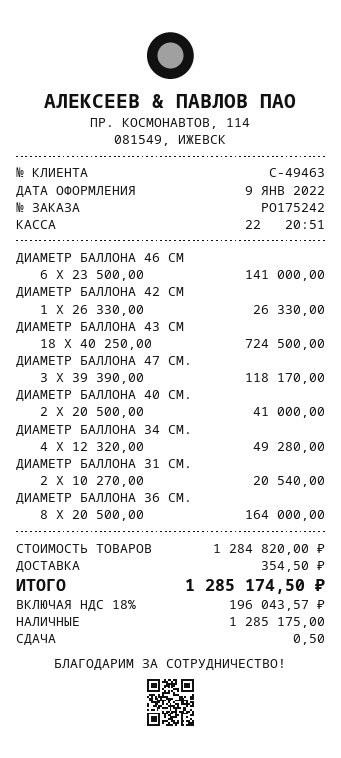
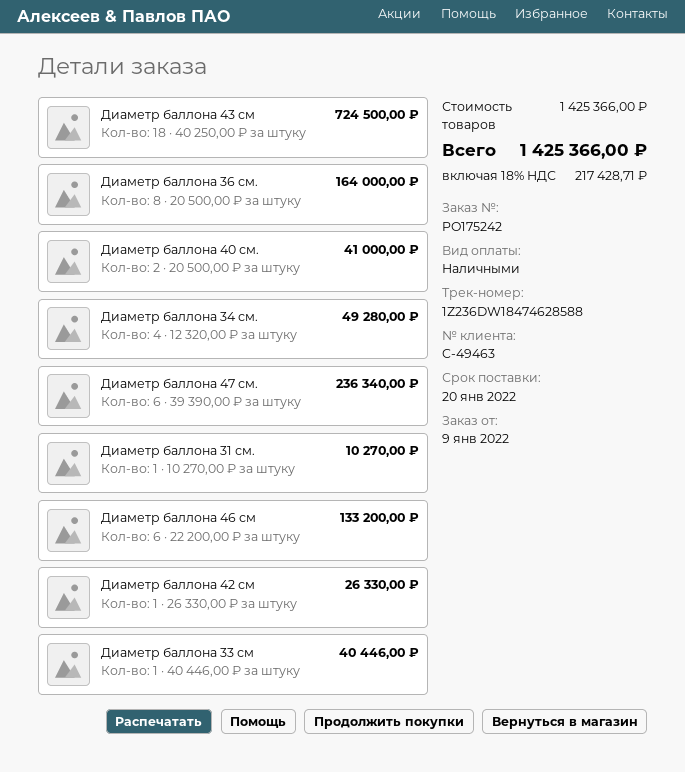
ДИАМЕТР БАЛЛОНА 46 СМ: 6 x 23500.00 = 141000.00 -> 6 x 22200.00 = 133200.00
ДИАМЕТР БАЛЛОНА 47 СМ.: 3 x 39390.00 = 118170.00 -> 6 x 39390.00 = 236340.00
ДИАМЕТР БАЛЛОНА 31 СМ.: 2 x 10270.00 = 20540.00 -> 1 x 10270.00 = 10270.00
Диаметр баллона 33 см: none -> 1 x 40446.00 = 40446.00
subtotal: 1284820.00 -> 1425366.00
shipping: 354.50 -> none
tax: 18% = 196043.57 -> 18% = 217428.71
total: 1285174.50 -> 1425366.00

